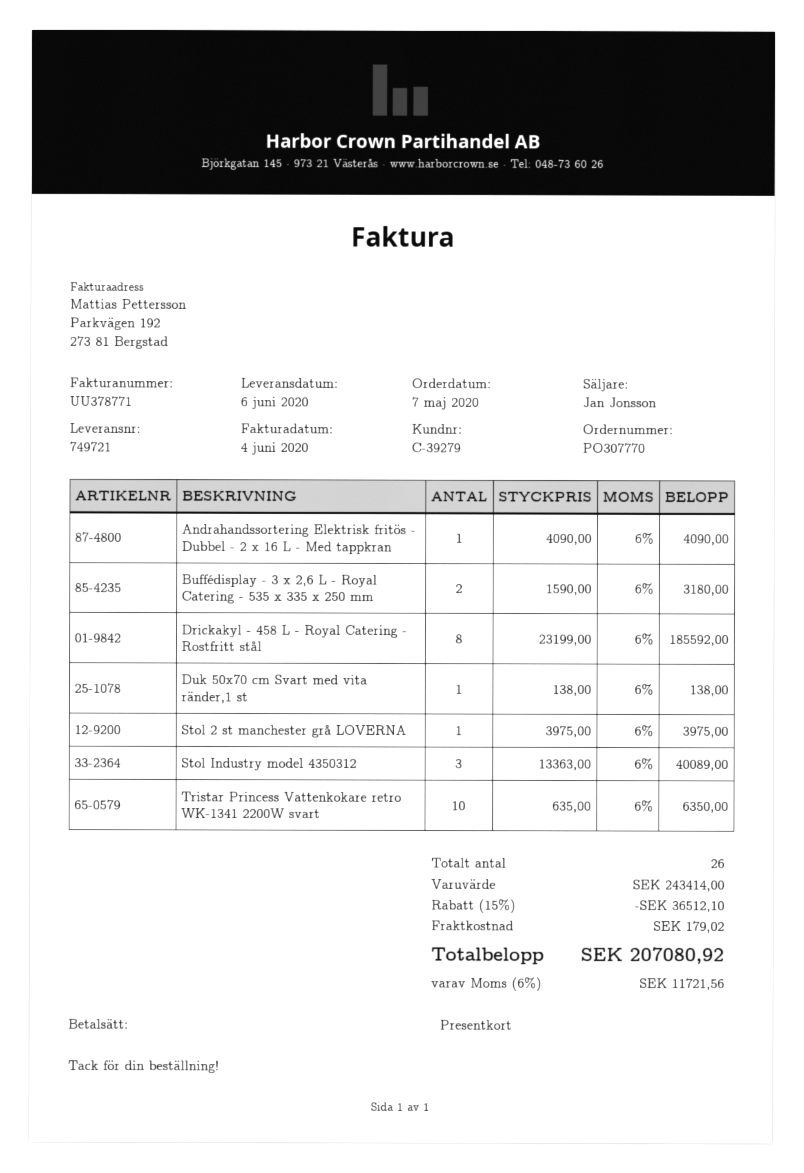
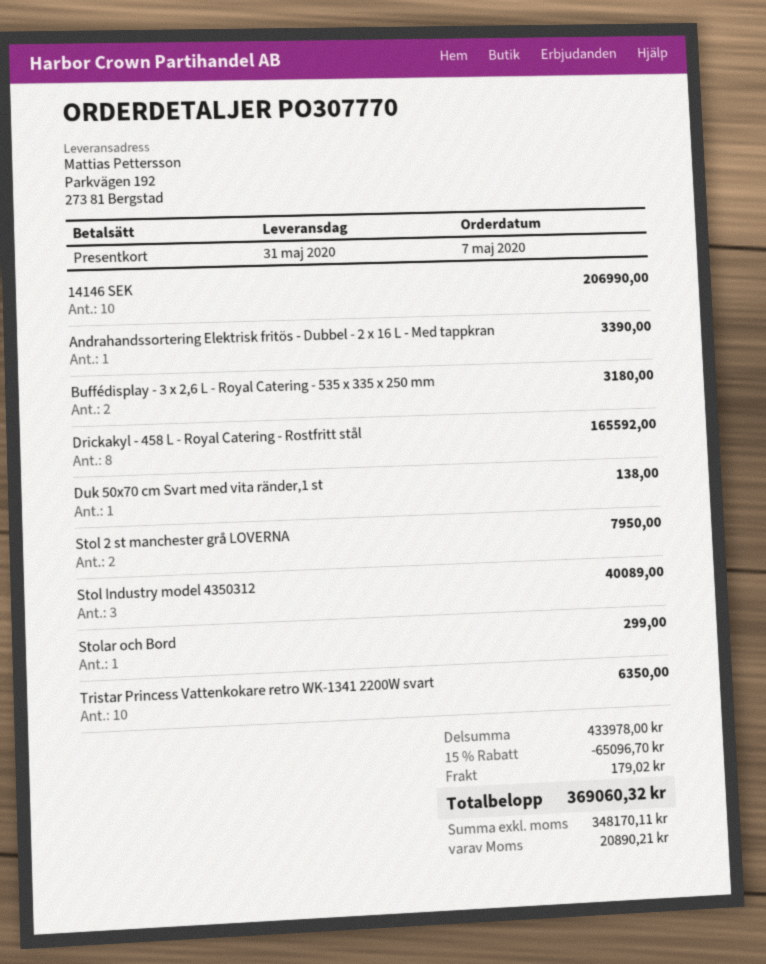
delivery date: 2020-06-06 -> 2020-05-31
Andrahandssortering Elektrisk fritös - Dubbel - 2 x 16 L - Med tappkran: 1 for 4090.00 -> 1 for 3390.00
Drickakyl - 458 L - Royal Catering - Rostfritt stål: 8 for 185592.00 -> 8 for 165592.00
Stol 2 st manchester grå LOVERNA: 1 for 3975.00 -> 2 for 7950.00
14146 SEK: none -> 10 for 206990.00
Stolar och Bord: none -> 1 for 299.00
subtotal: 243414.00 -> 433978.00
discount: 15% = 36512.10 -> 15% = 65096.70
tax: 11721.56 -> 20890.21
total: 207080.92 -> 369060.32

